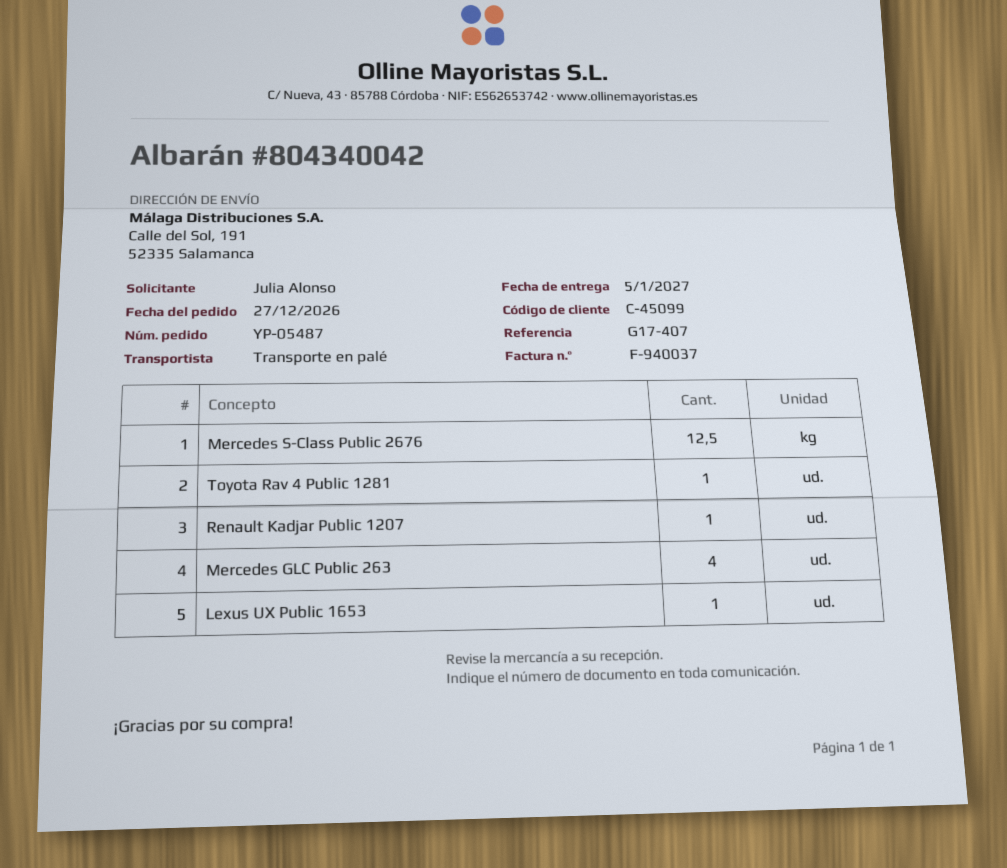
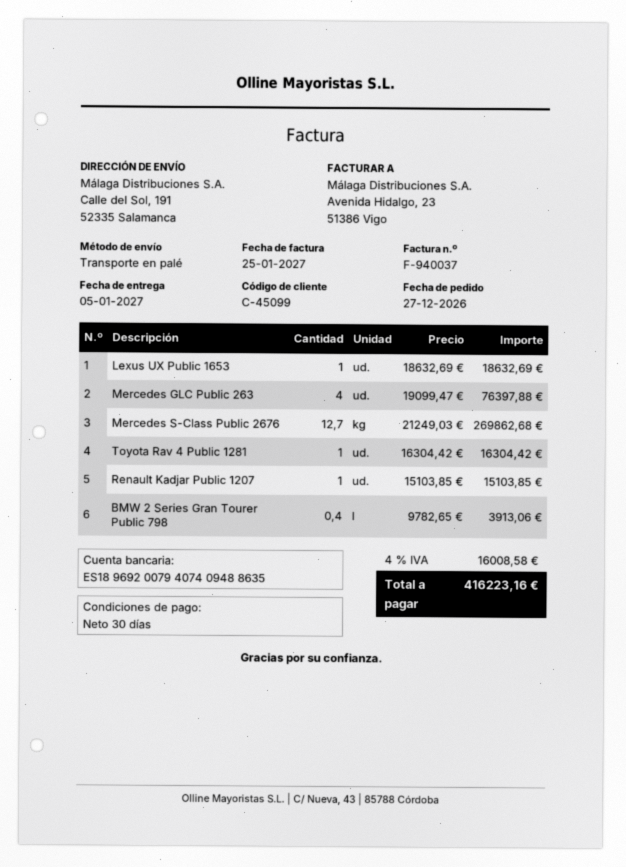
Mercedes S-Class Public 2676: 12.5 -> 12.7
BMW 2 Series Gran Tourer Public 798: none -> 0.4

